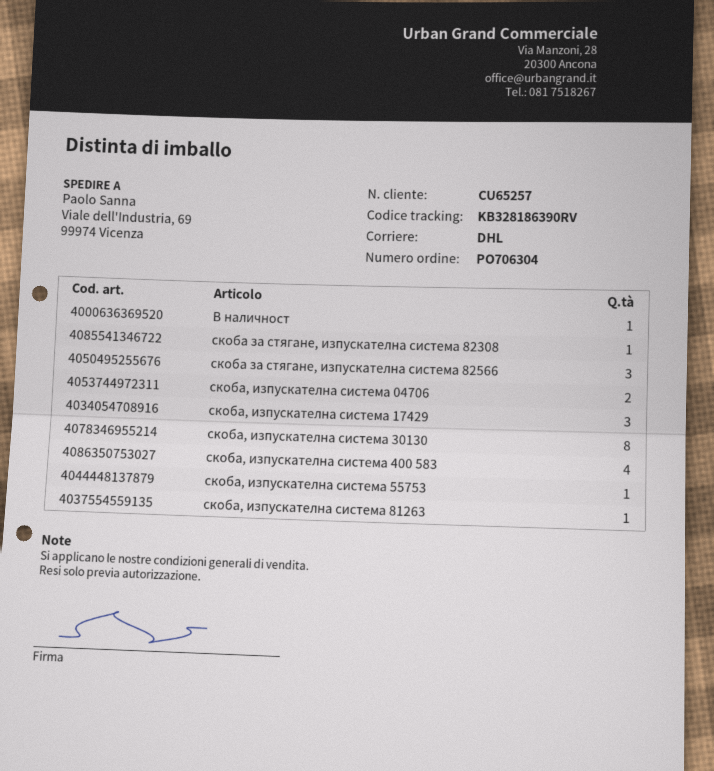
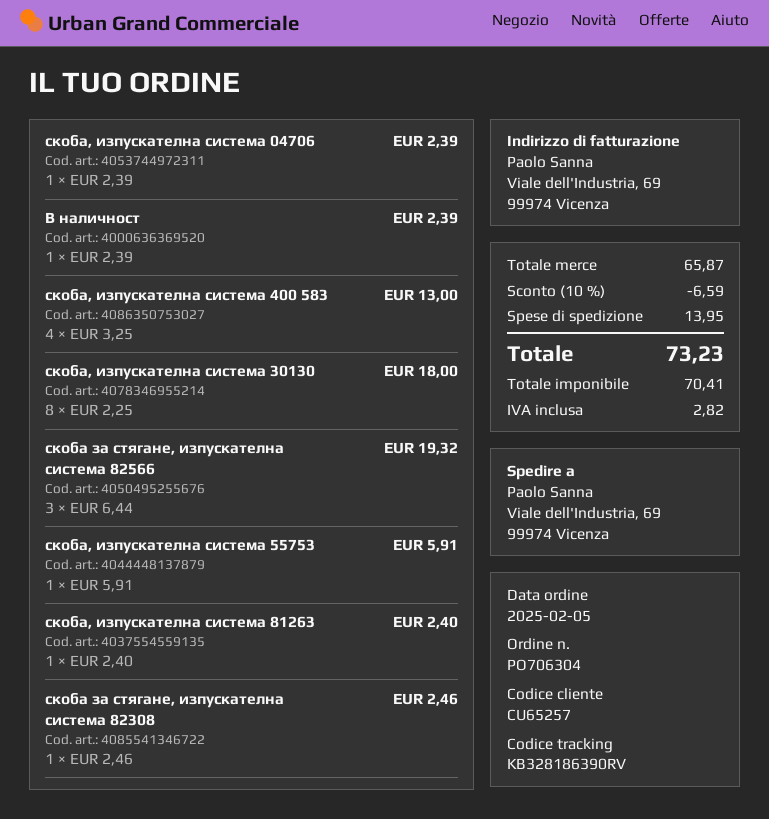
скоба, изпускателна система 04706: 2 -> 1
скоба, изпускателна система 17429: 3 -> none

